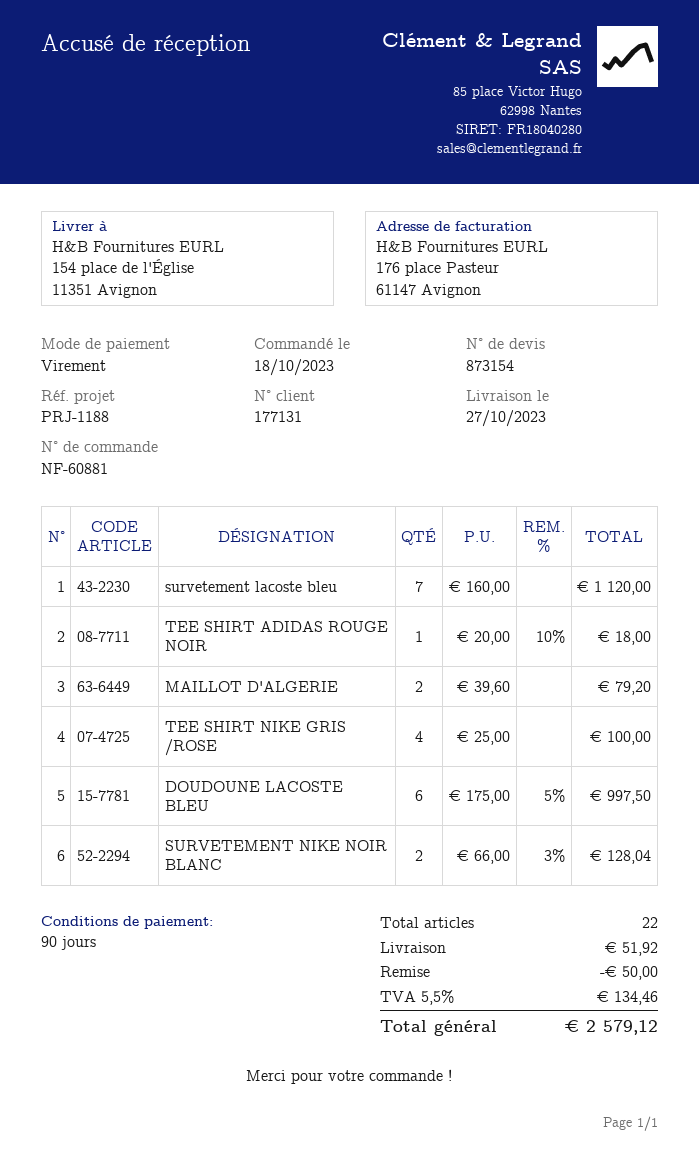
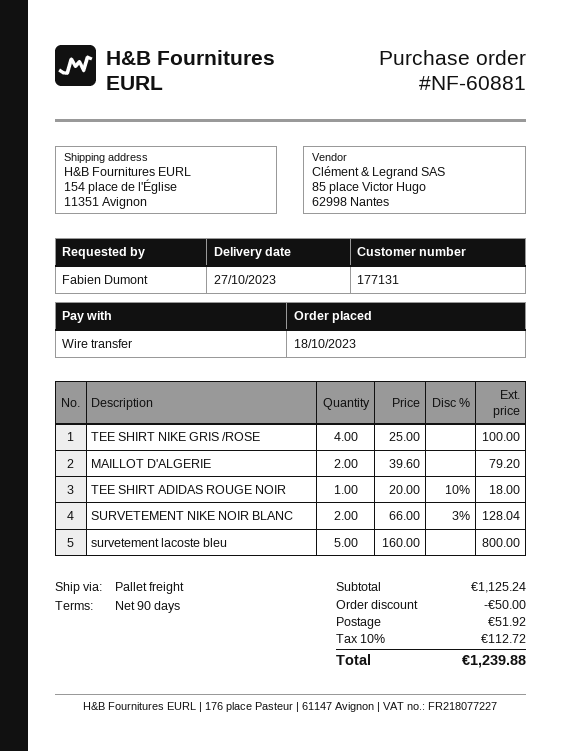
survetement lacoste bleu: 7 x 160.00 = 1120.00 -> 5 x 160.00 = 800.00
DOUDOUNE LACOSTE BLEU: 6 x 175.00 - 5% = 997.50 -> none
tax: 5.5% = 134.46 -> 10% = 112.72
total: 2579.12 -> 1239.88

